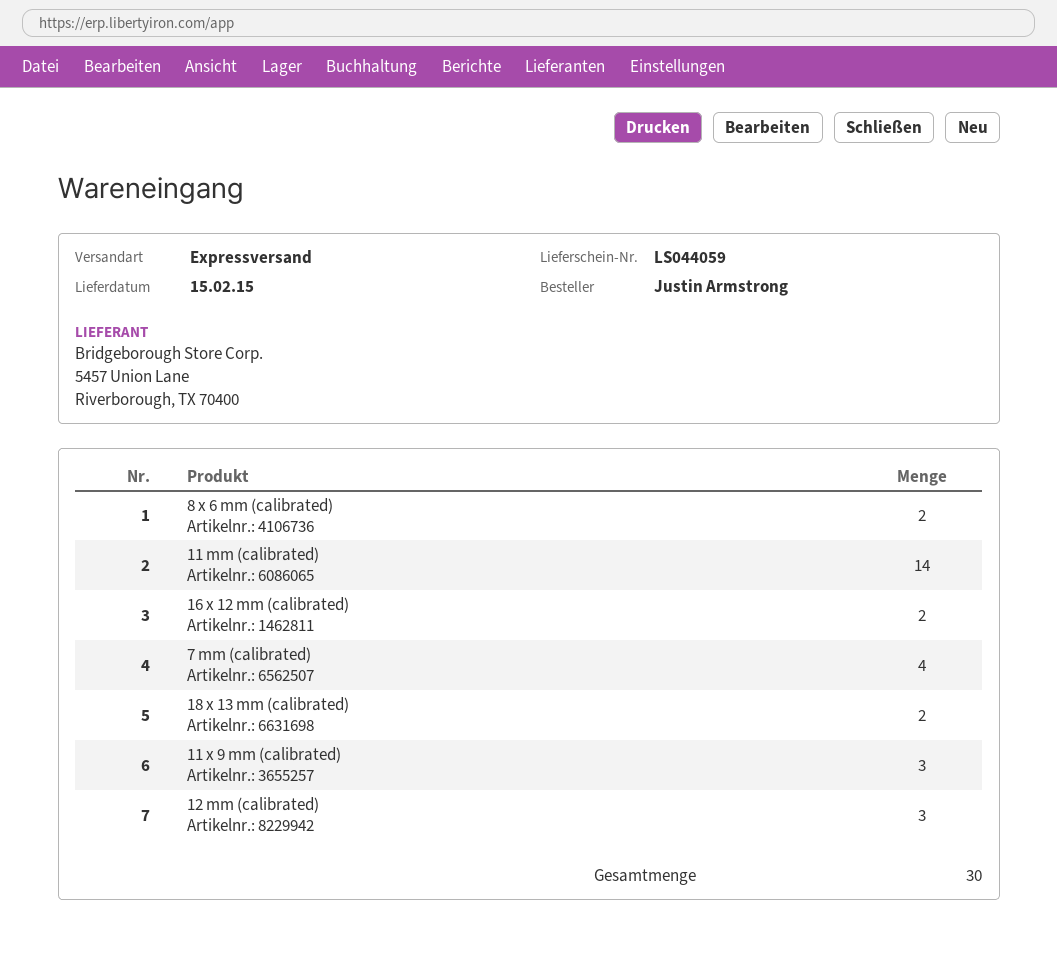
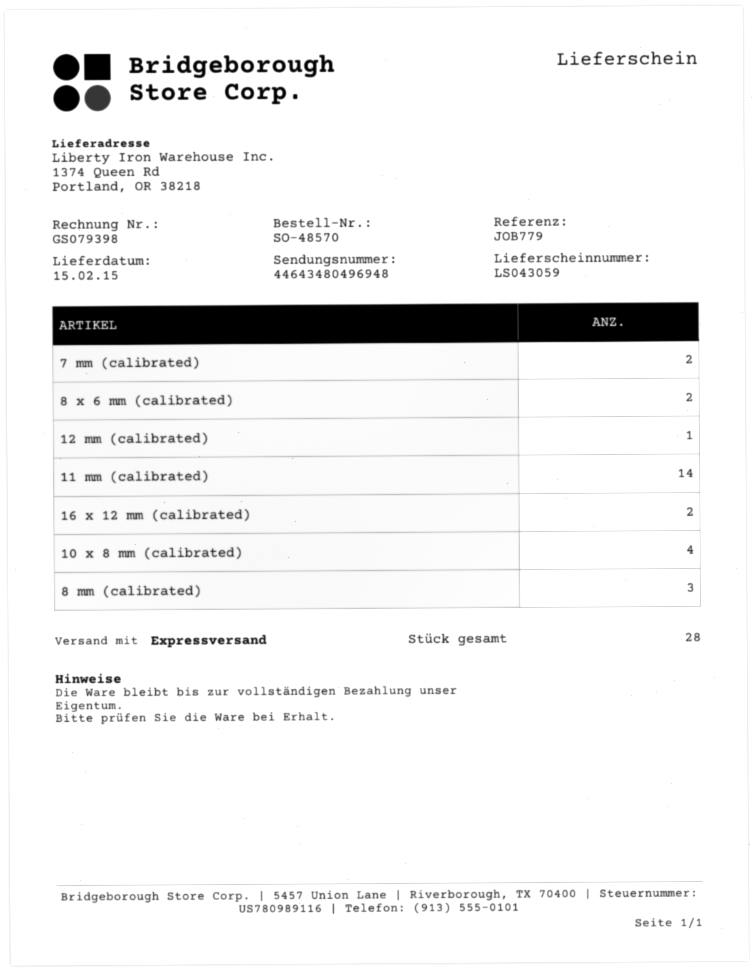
delivery note number: LS044059 -> LS043059
7 mm (calibrated): 4 -> 2
18 x 13 mm (calibrated): 2 -> none
11 x 9 mm (calibrated): 3 -> none
12 mm (calibrated): 3 -> 1
10 x 8 mm (calibrated): none -> 4
8 mm (calibrated): none -> 3
total quantity: 30 -> 28

